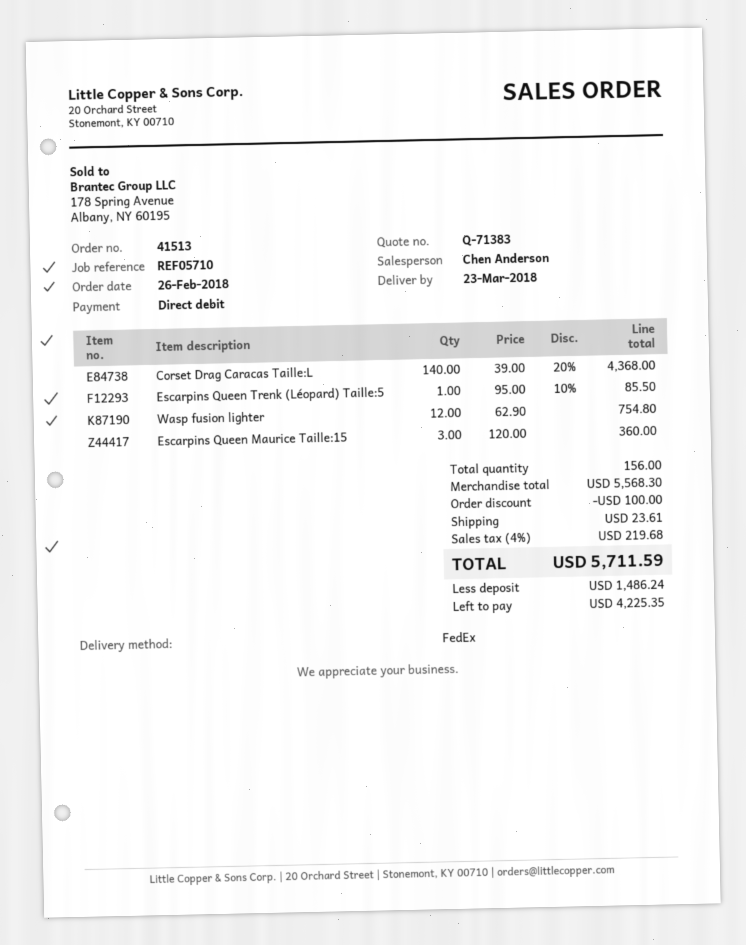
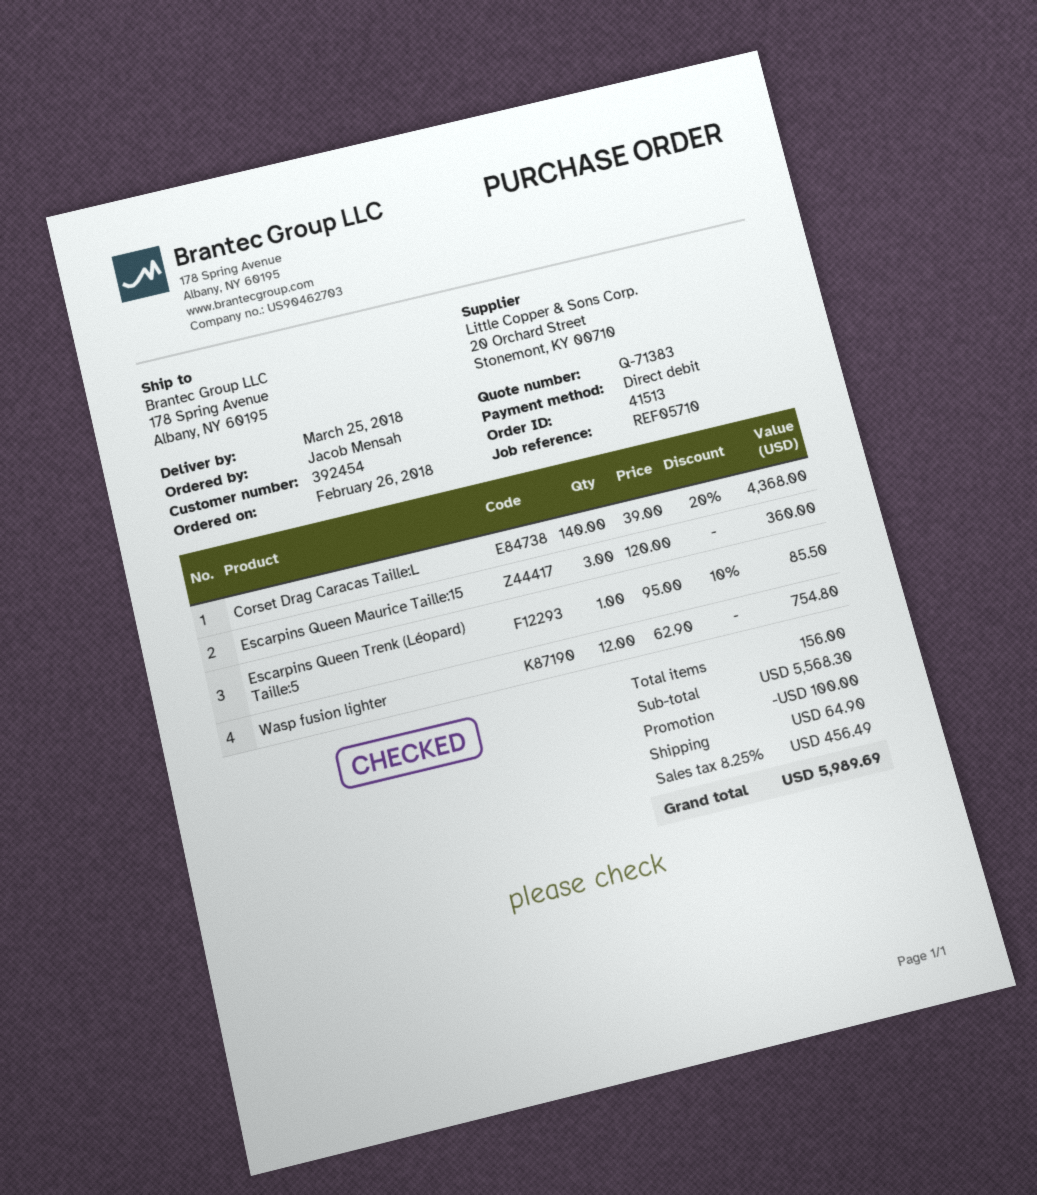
delivery date: 2018-03-23 -> 2018-03-25
shipping: 23.61 -> 64.90
tax: 4% = 219.68 -> 8.25% = 456.49
total: 5711.59 -> 5989.69

